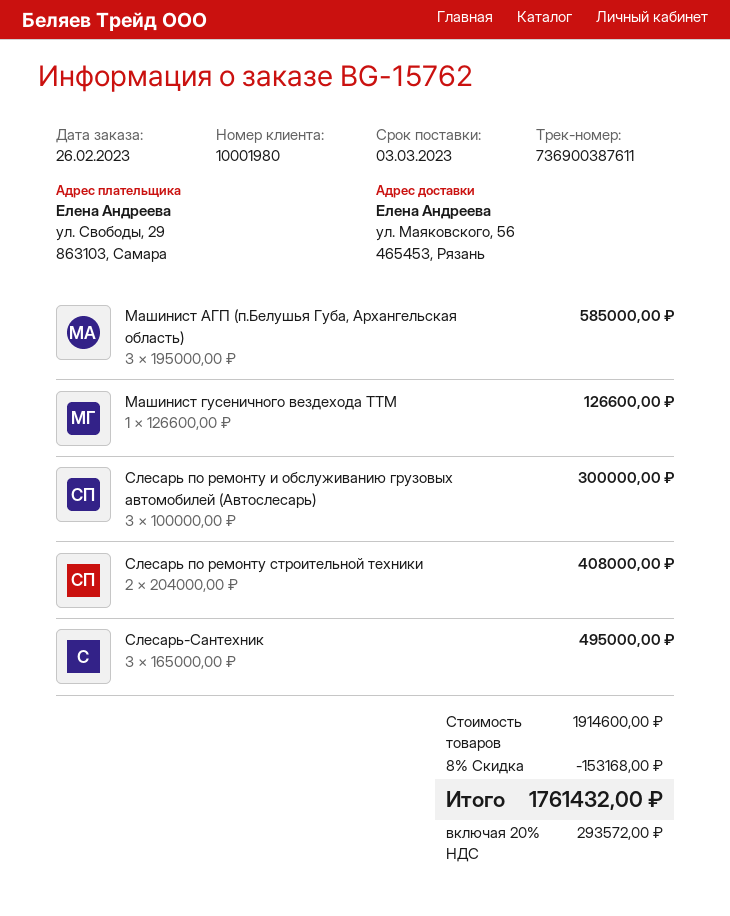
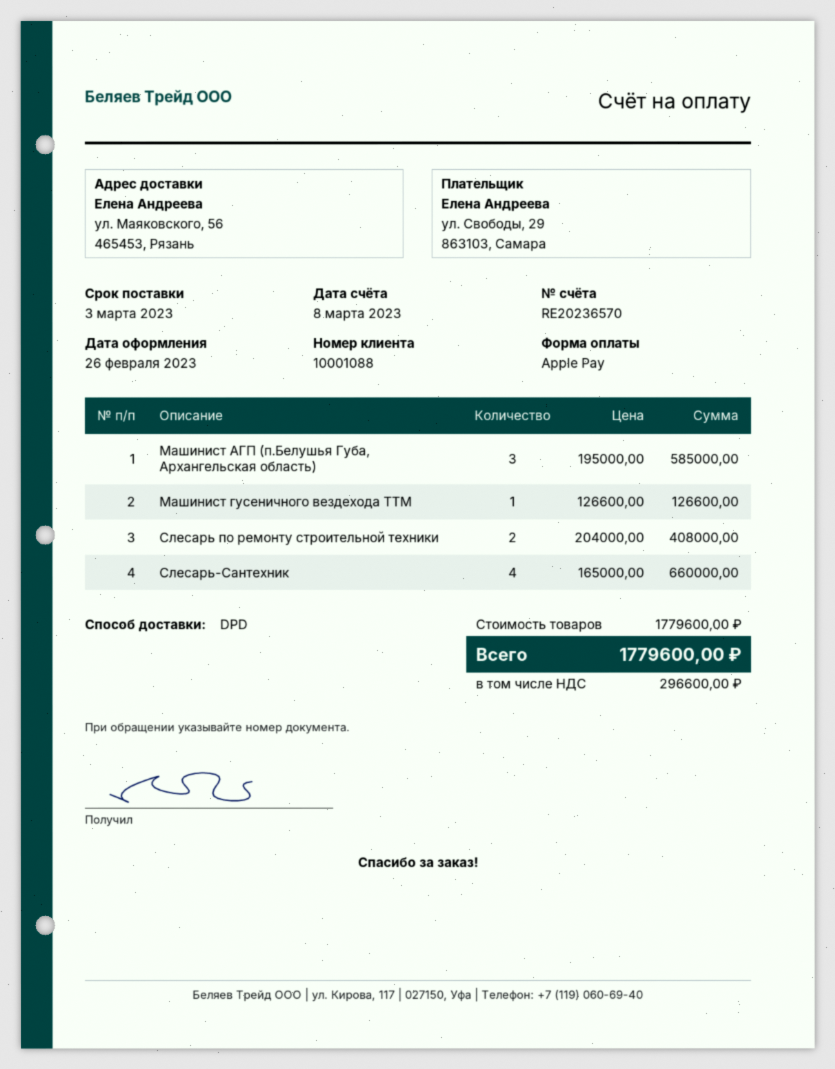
customer number: 10001980 -> 10001088
Слесарь по ремонту и обслуживанию грузовых автомобилей (Автослесарь): 3 x 100000.00 = 300000.00 -> none
Слесарь-Сантехник: 3 x 165000.00 = 495000.00 -> 4 x 165000.00 = 660000.00
subtotal: 1914600.00 -> 1779600.00
discount: 8% = 153168.00 -> none
tax: 293572.00 -> 296600.00
total: 1761432.00 -> 1779600.00

